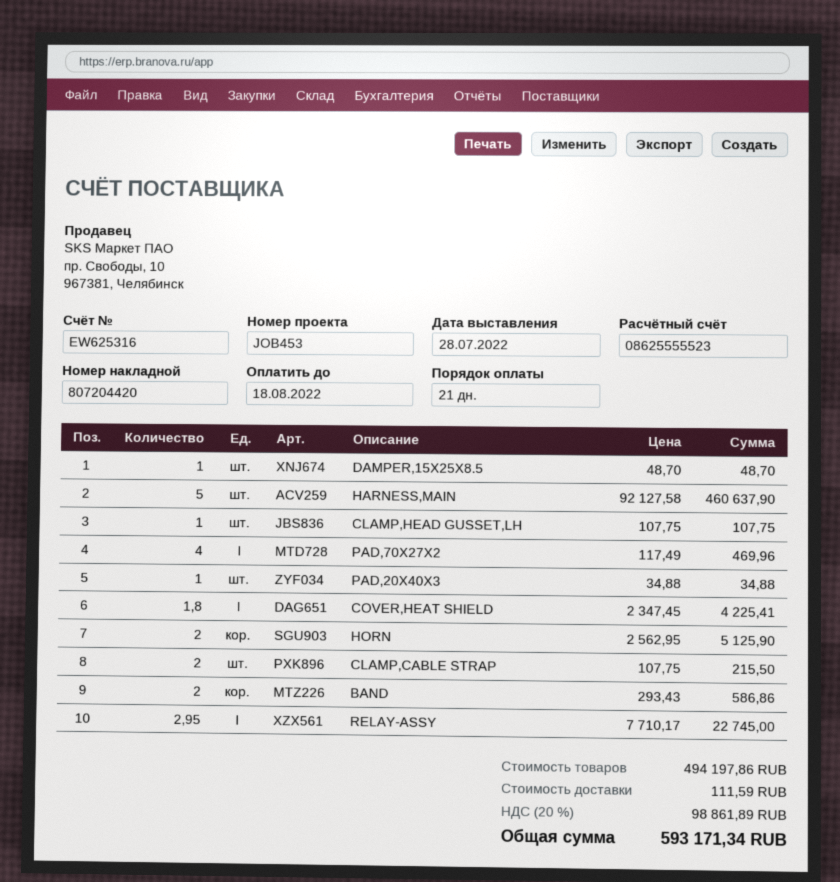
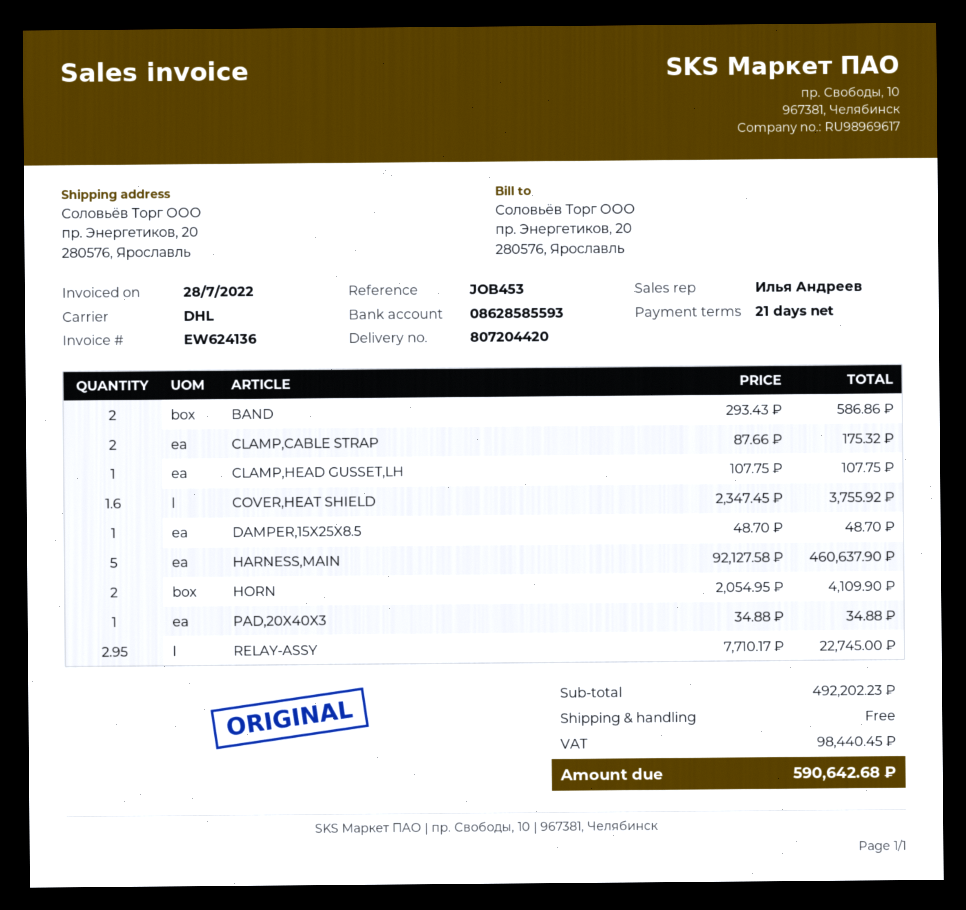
invoice number: EW625316 -> EW624136
bank account: 08625555523 -> 08628585593
PAD,70X27X2: 4 x 117.49 = 469.96 -> none
COVER,HEAT SHIELD: 1.8 x 2347.45 = 4225.41 -> 1.6 x 2347.45 = 3755.92
HORN: 2 x 2562.95 = 5125.90 -> 2 x 2054.95 = 4109.90
CLAMP,CABLE STRAP: 2 x 107.75 = 215.50 -> 2 x 87.66 = 175.32
subtotal: 494197.86 -> 492202.23
shipping: 111.59 -> 0.00
tax: 98861.89 -> 98440.45
total: 593171.34 -> 590642.68

